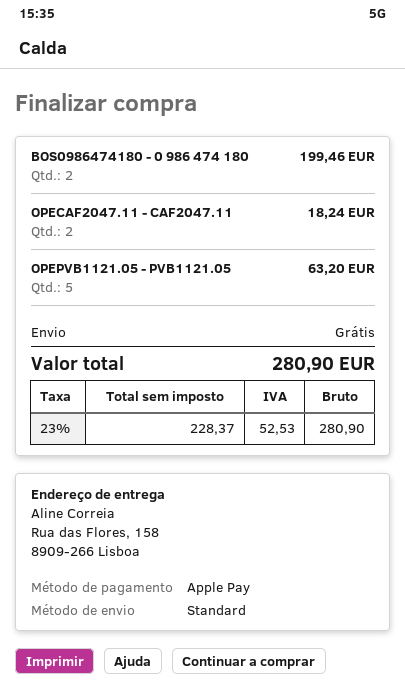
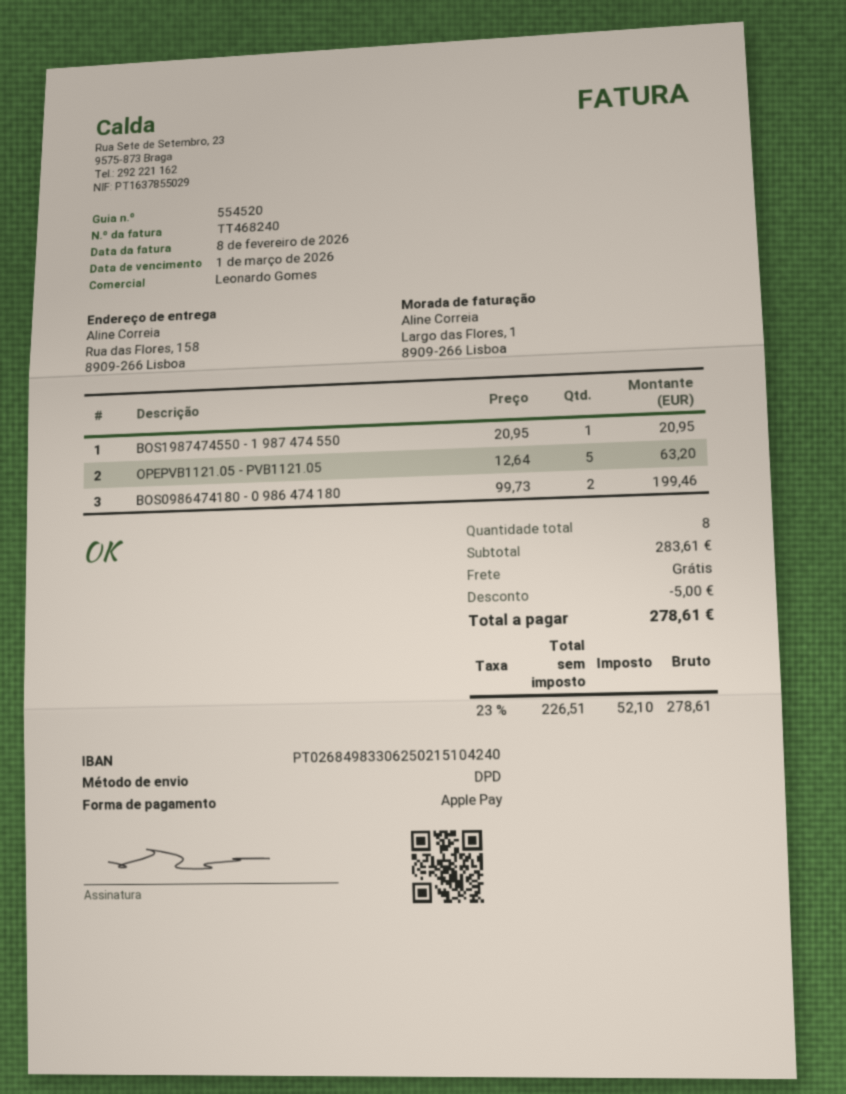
shipping method: standard -> DPD
OPECAF2047.11 - CAF2047.11: 2 for 18.24 -> none
BOS1987474550 - 1 987 474 550: none -> 1 for 20.95
discount: none -> 5.00
net: 228.37 -> 226.51
tax: 23% = 52.53 -> 23% = 52.10
total: 280.90 -> 278.61

